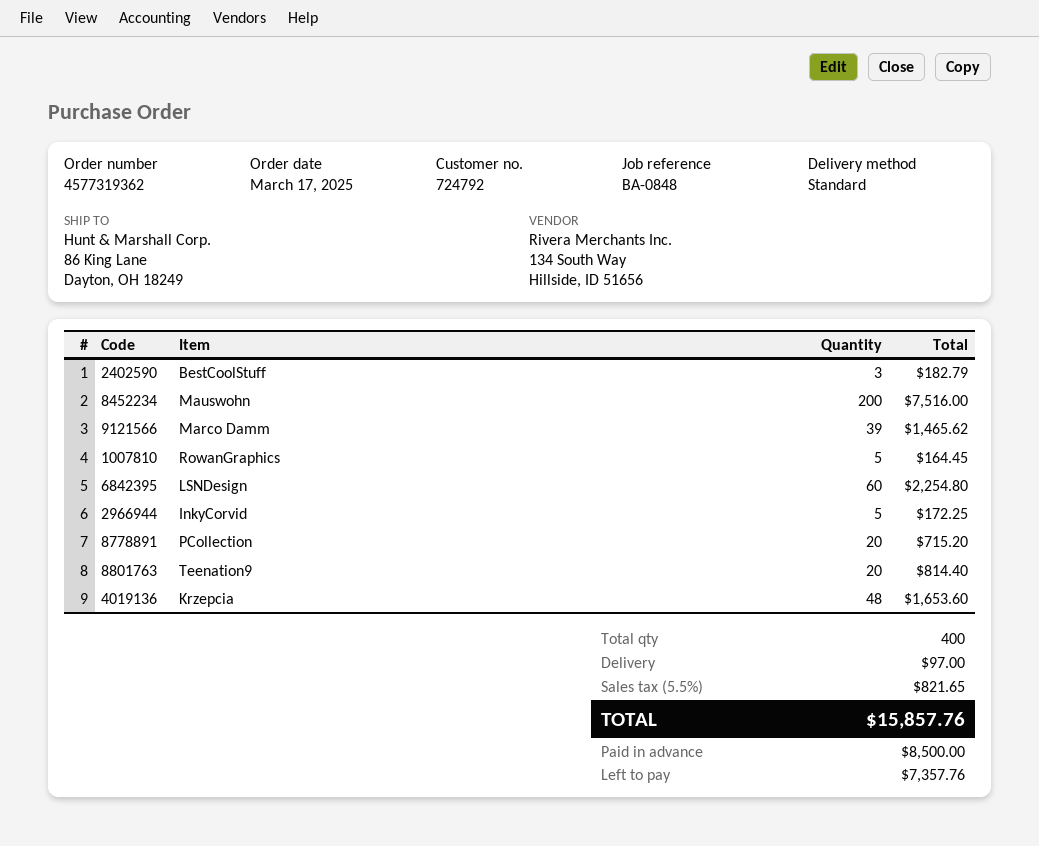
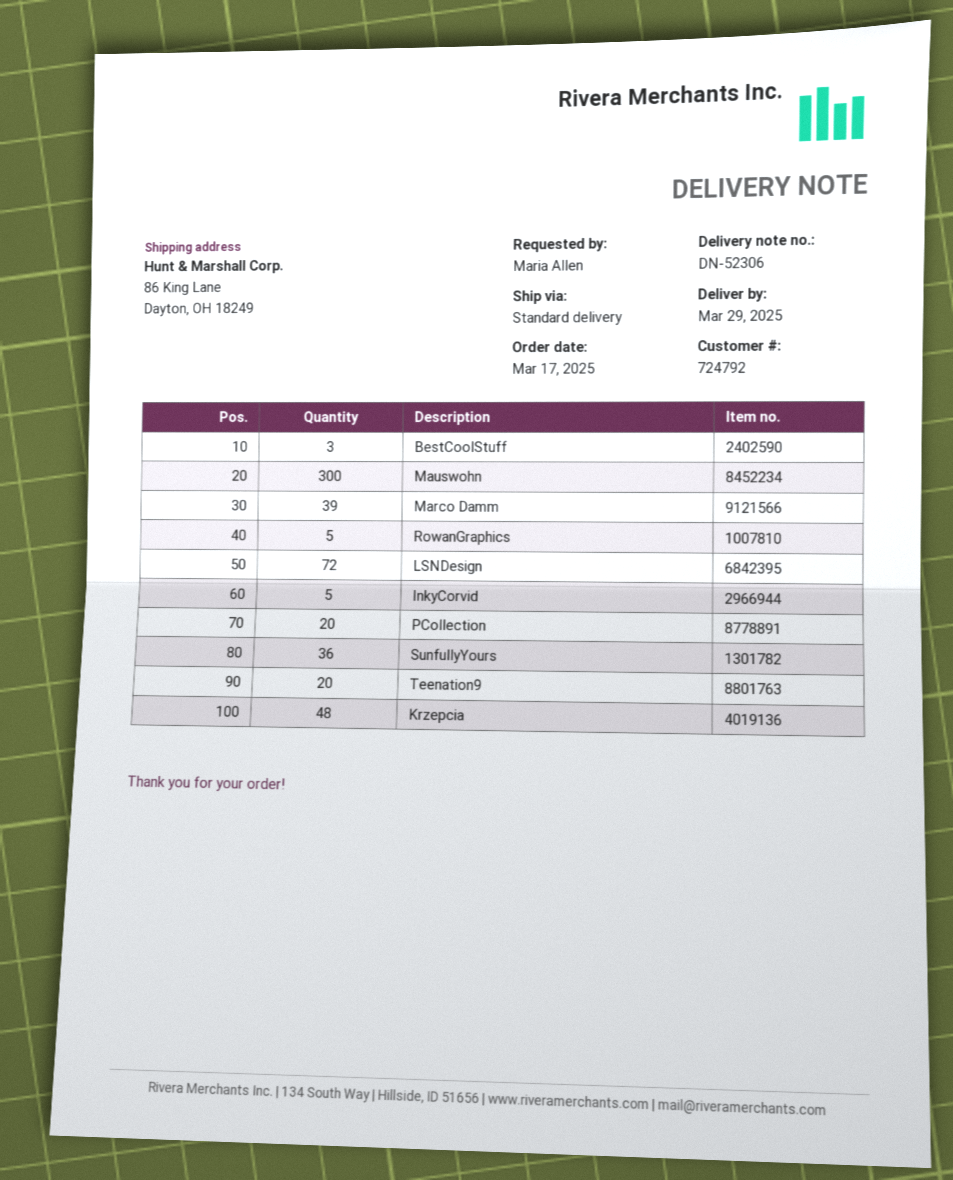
Mauswohn: 200 -> 300
LSNDesign: 60 -> 72
SunfullyYours: none -> 36

